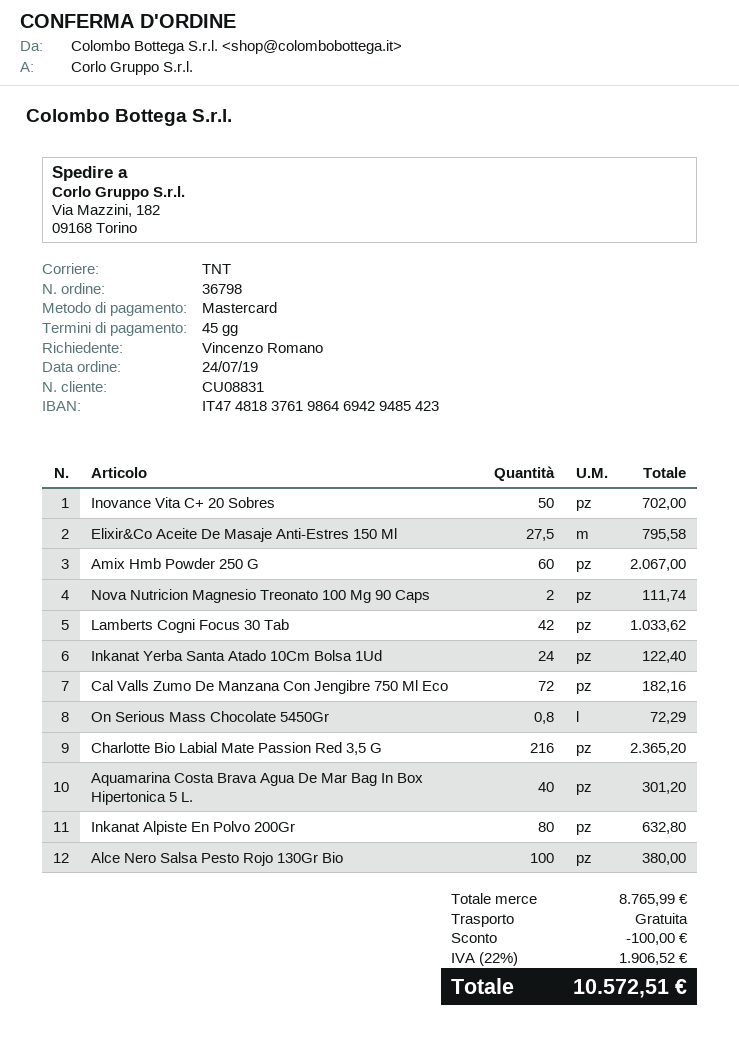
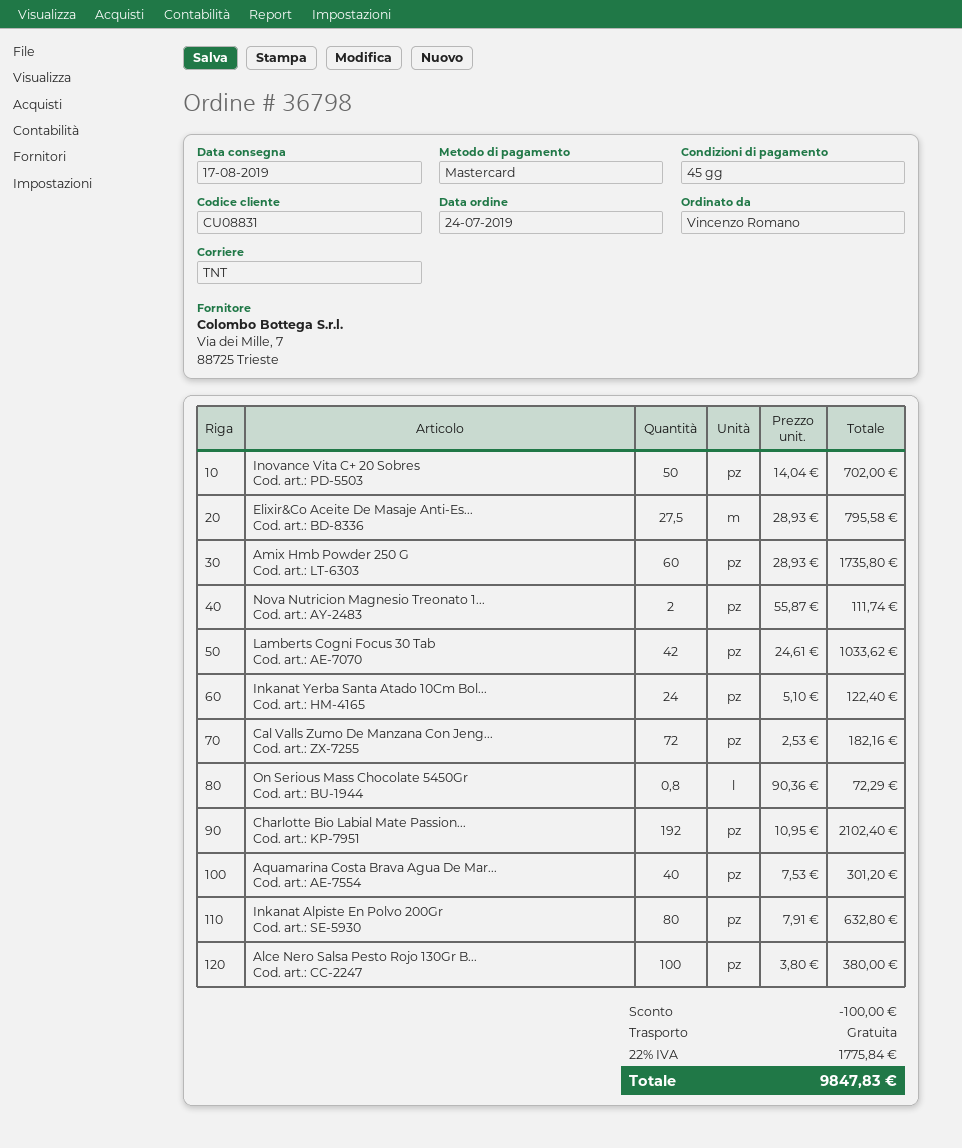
Amix Hmb Powder 250 G: 60 for 2067.00 -> 60 for 1735.80
Charlotte Bio Labial Mate Passion Red 3,5 G: 216 for 2365.20 -> 192 for 2102.40
tax: 22% = 1906.52 -> 22% = 1775.84
total: 10572.51 -> 9847.83

